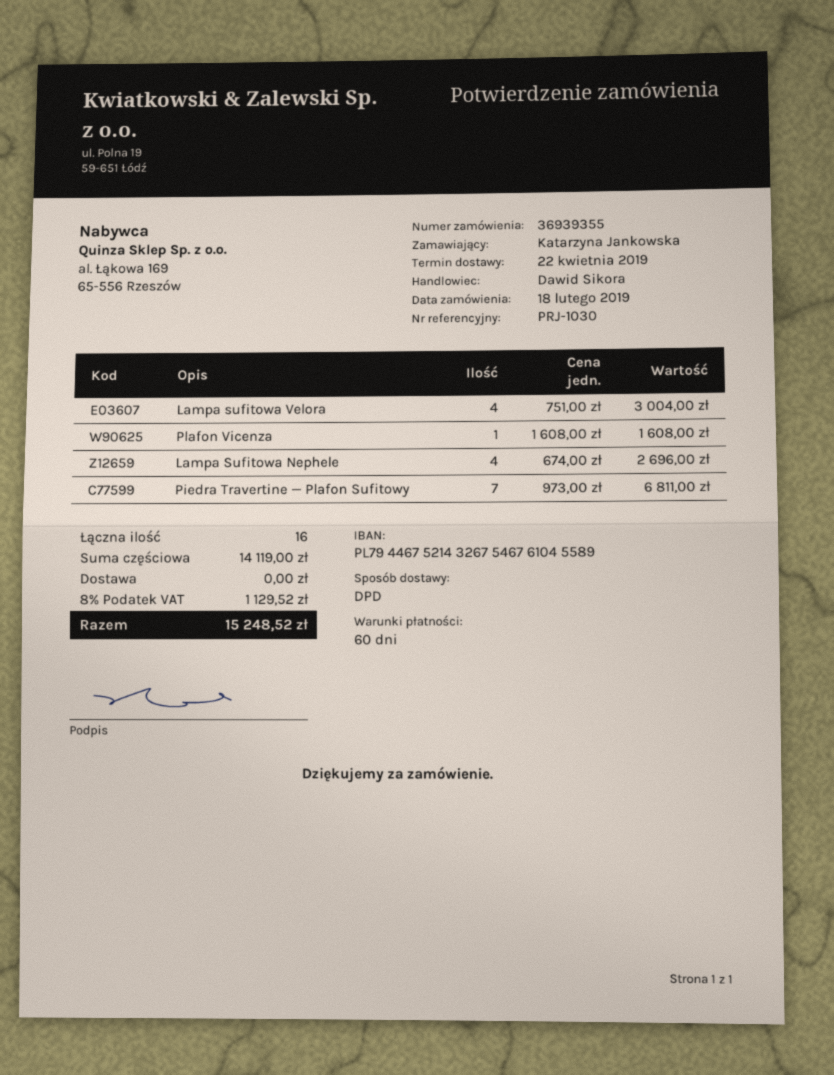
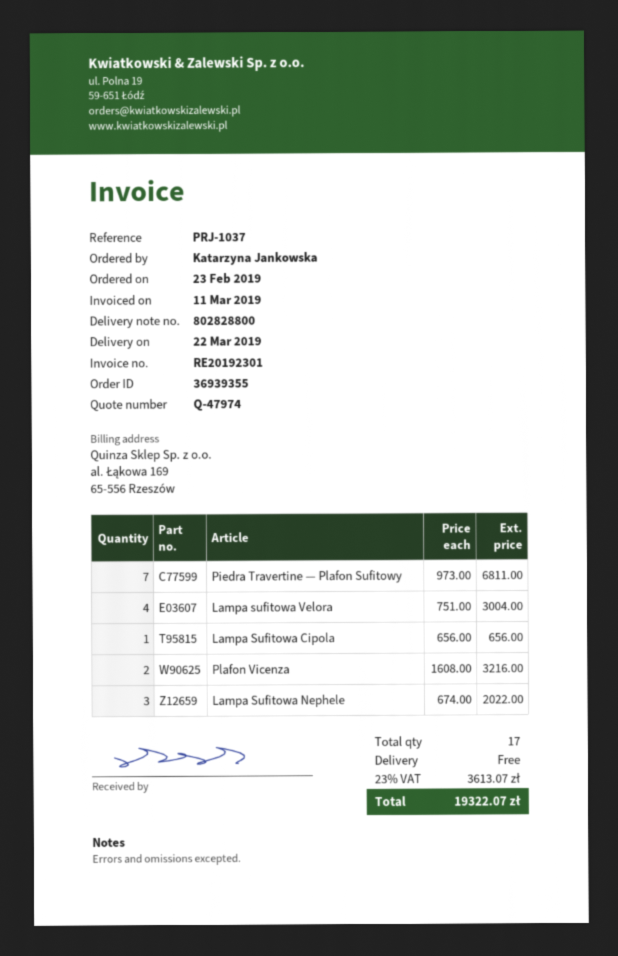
order date: 2019-02-18 -> 2019-02-23
delivery date: 2019-04-22 -> 2019-03-22
reference: PRJ-1030 -> PRJ-1037
Plafon Vicenza: 1 x 1608.00 = 1608.00 -> 2 x 1608.00 = 3216.00
Lampa Sufitowa Nephele: 4 x 674.00 = 2696.00 -> 3 x 674.00 = 2022.00
Lampa Sufitowa Cipola: none -> 1 x 656.00 = 656.00
total quantity: 16 -> 17
tax: 8% = 1129.52 -> 23% = 3613.07
total: 15248.52 -> 19322.07

